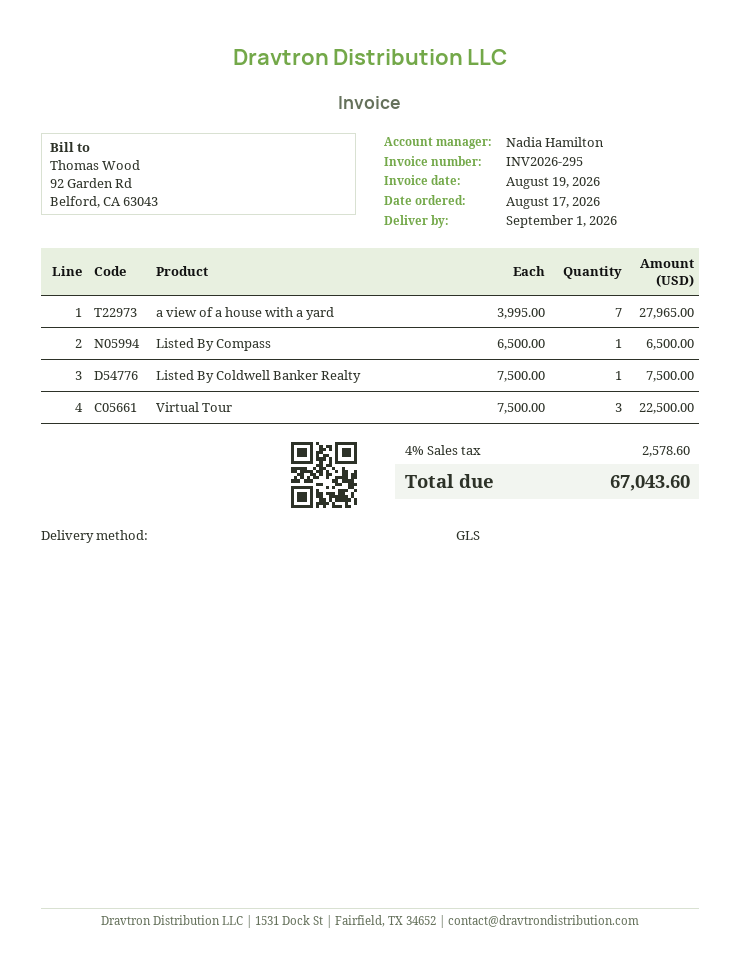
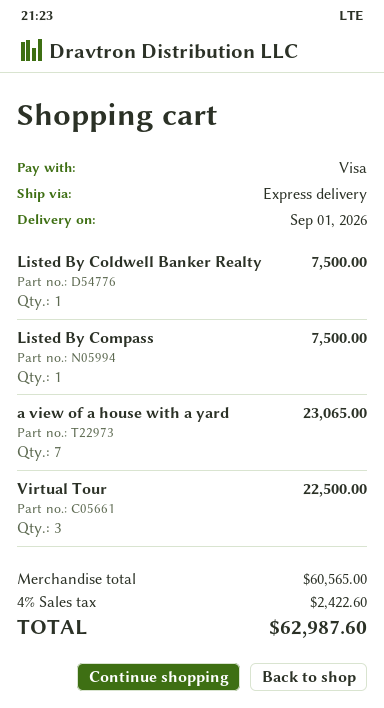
shipping method: GLS -> express
a view of a house with a yard: 7 for 27965.00 -> 7 for 23065.00
Listed By Compass: 1 for 6500.00 -> 1 for 7500.00
tax: 4% = 2578.60 -> 4% = 2422.60
total: 67043.60 -> 62987.60

